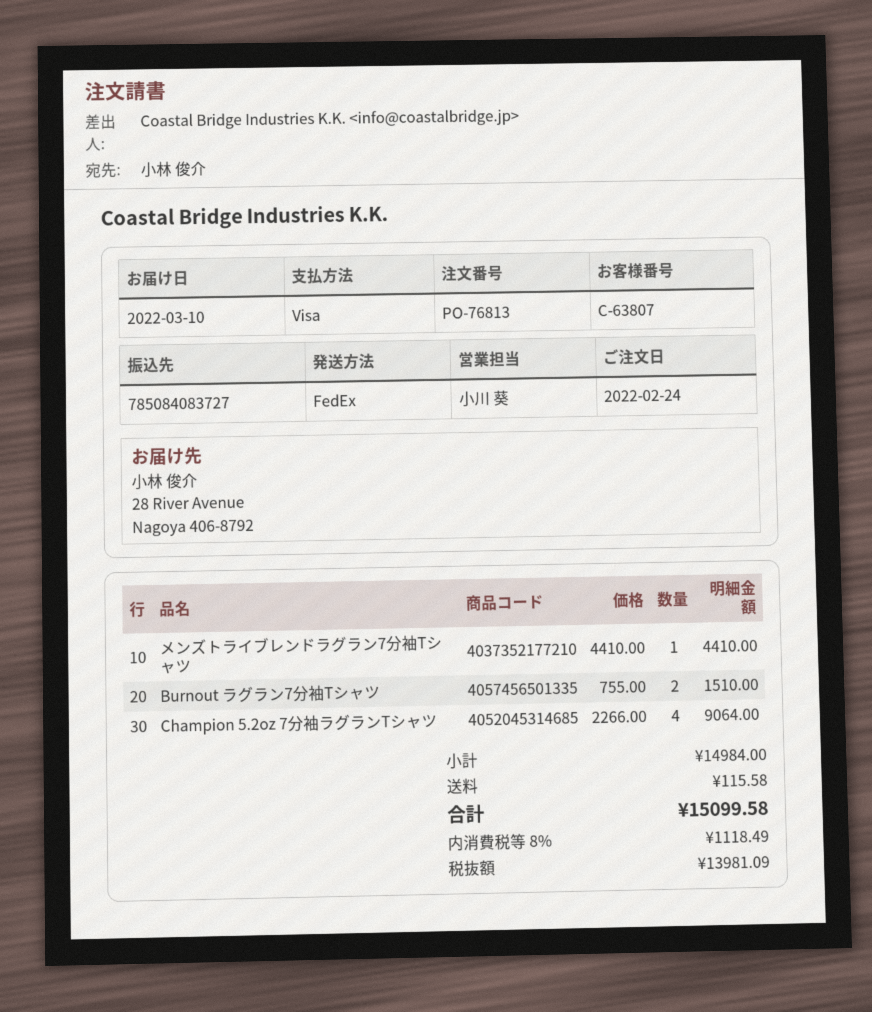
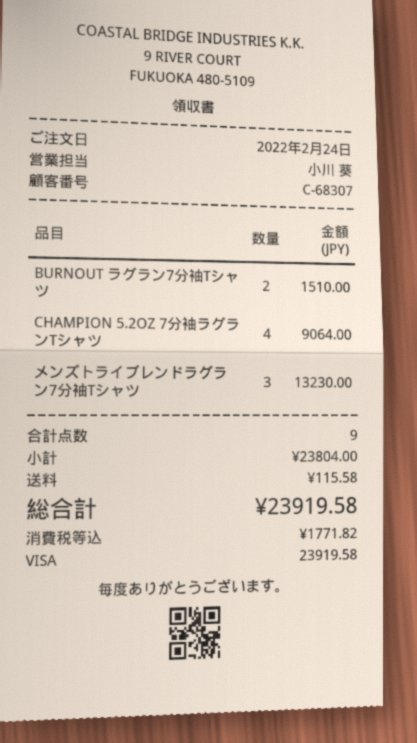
customer number: C-63807 -> C-68307
メンズトライブレンドラグラン7分袖Tシャツ: 1 for 4410.00 -> 3 for 13230.00
subtotal: 14984.00 -> 23804.00
tax: 1118.49 -> 1771.82
total: 15099.58 -> 23919.58

